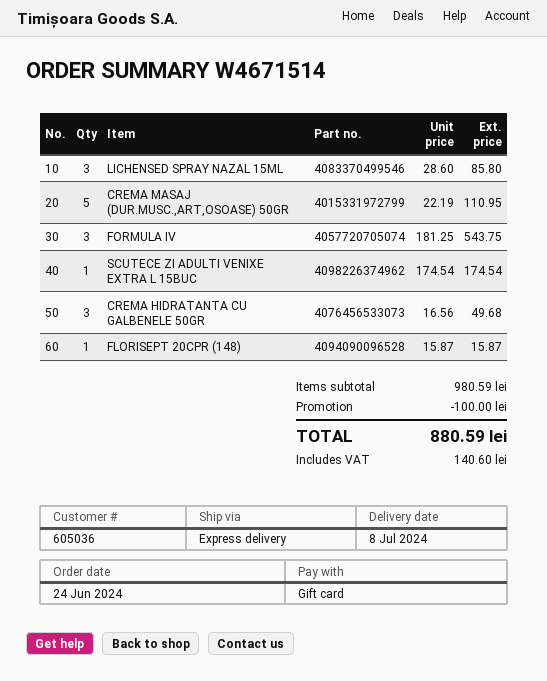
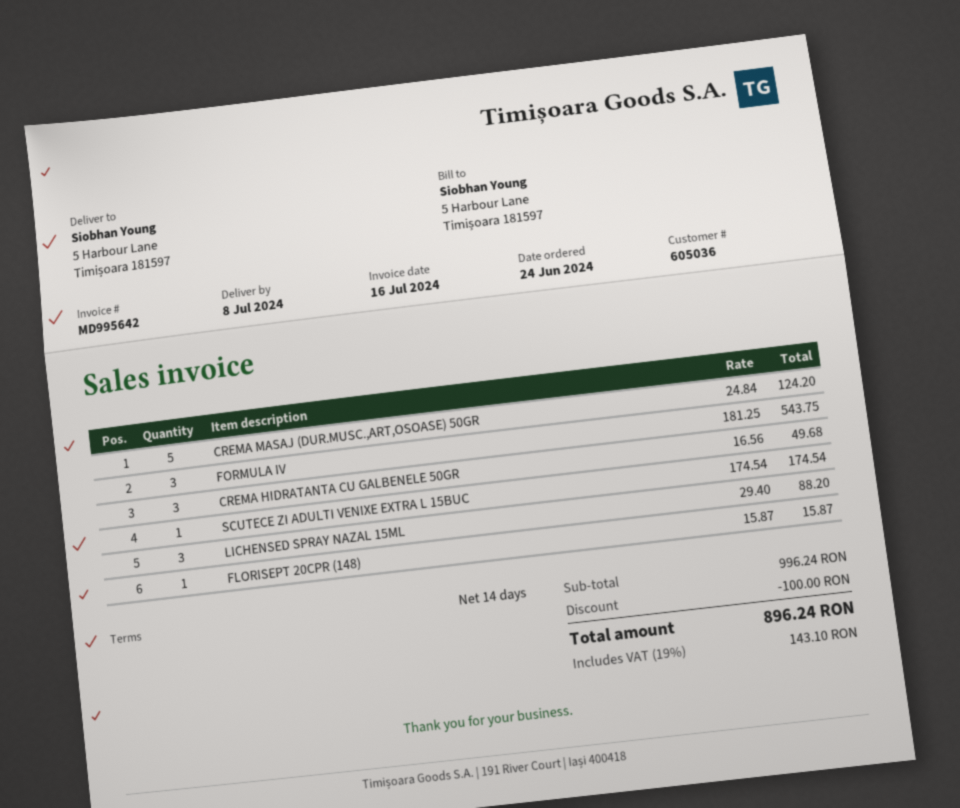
LICHENSED SPRAY NAZAL 15ML: 3 x 28.60 = 85.80 -> 3 x 29.40 = 88.20
CREMA MASAJ (DUR.MUSC.,ART,OSOASE) 50GR: 5 x 22.19 = 110.95 -> 5 x 24.84 = 124.20
subtotal: 980.59 -> 996.24
tax: 140.60 -> 143.10
total: 880.59 -> 896.24

